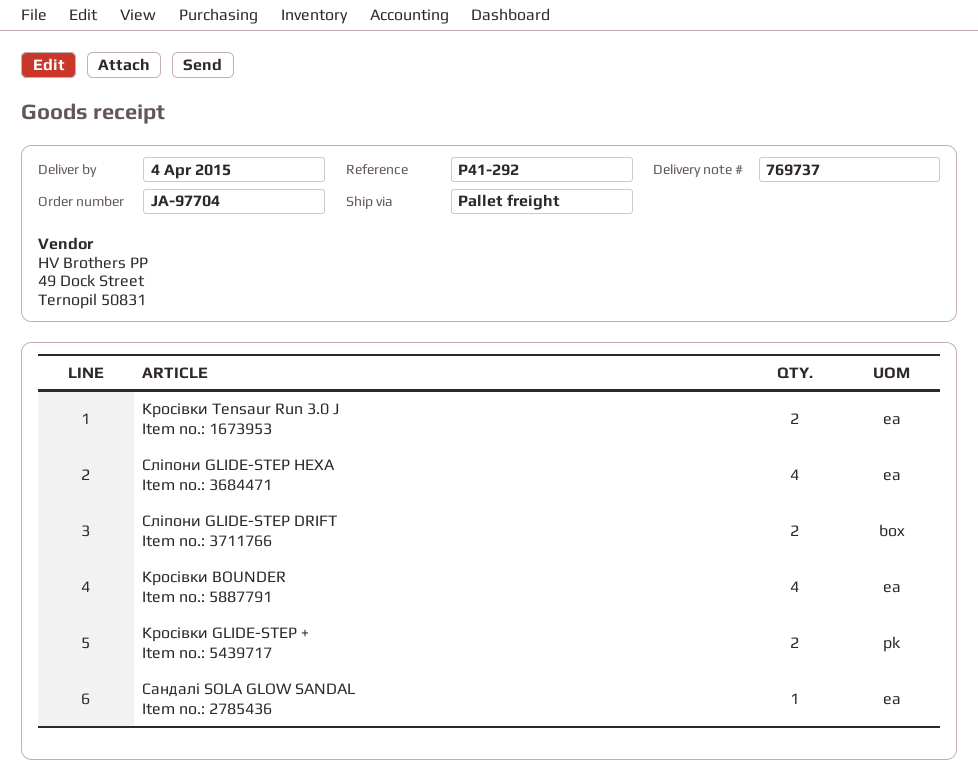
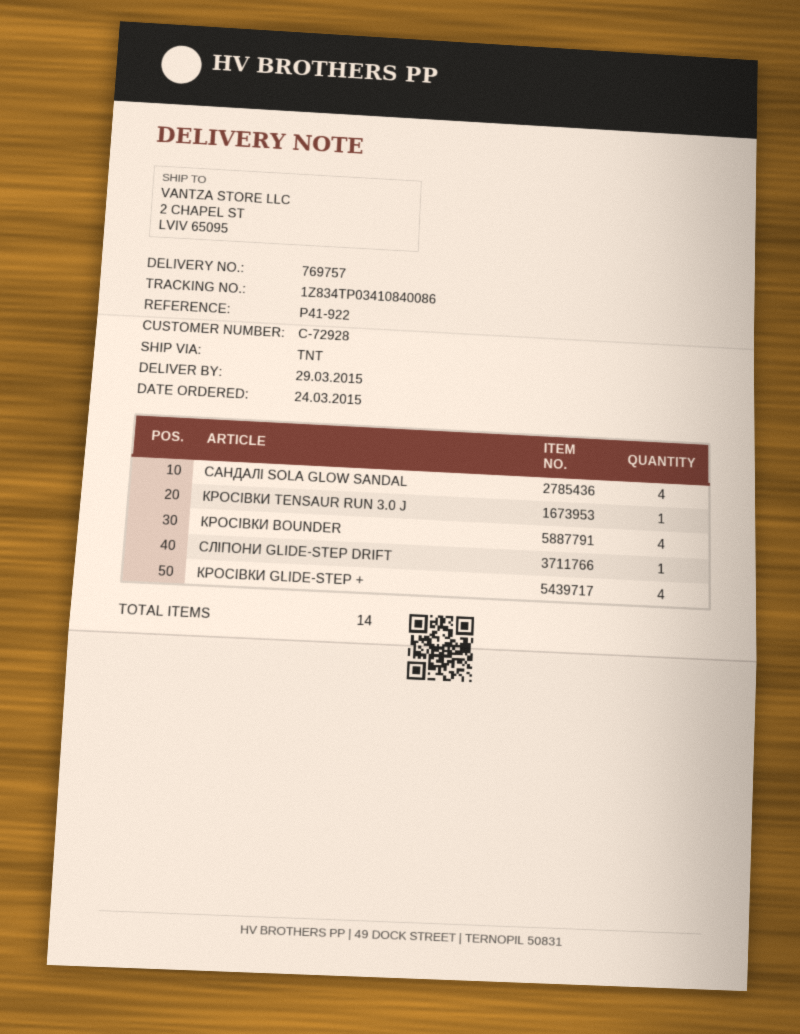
delivery note number: 769737 -> 769757
delivery date: 2015-04-04 -> 2015-03-29
reference: P41-292 -> P41-922
shipping method: pallet freight -> TNT
Кросівки Tensaur Run 3.0 J: 2 -> 1
Сліпони GLIDE-STEP HEXA: 4 -> none
Сліпони GLIDE-STEP DRIFT: 2 -> 1
Кросівки GLIDE-STEP +: 2 -> 4
Сандалі SOLA GLOW SANDAL: 1 -> 4

